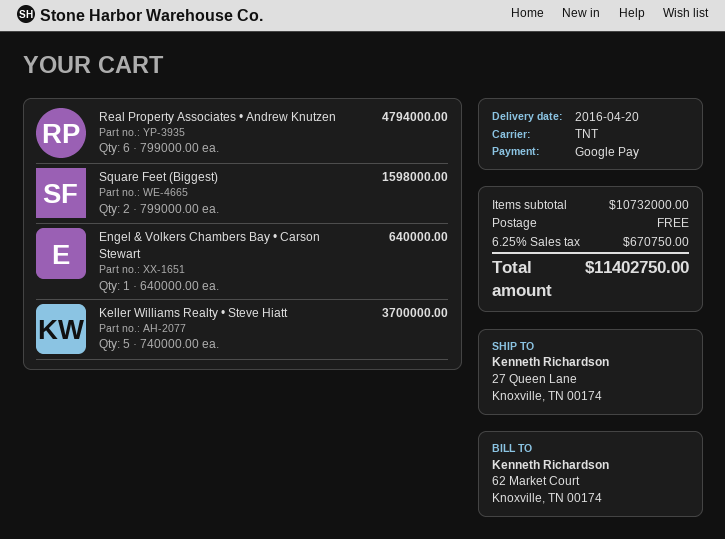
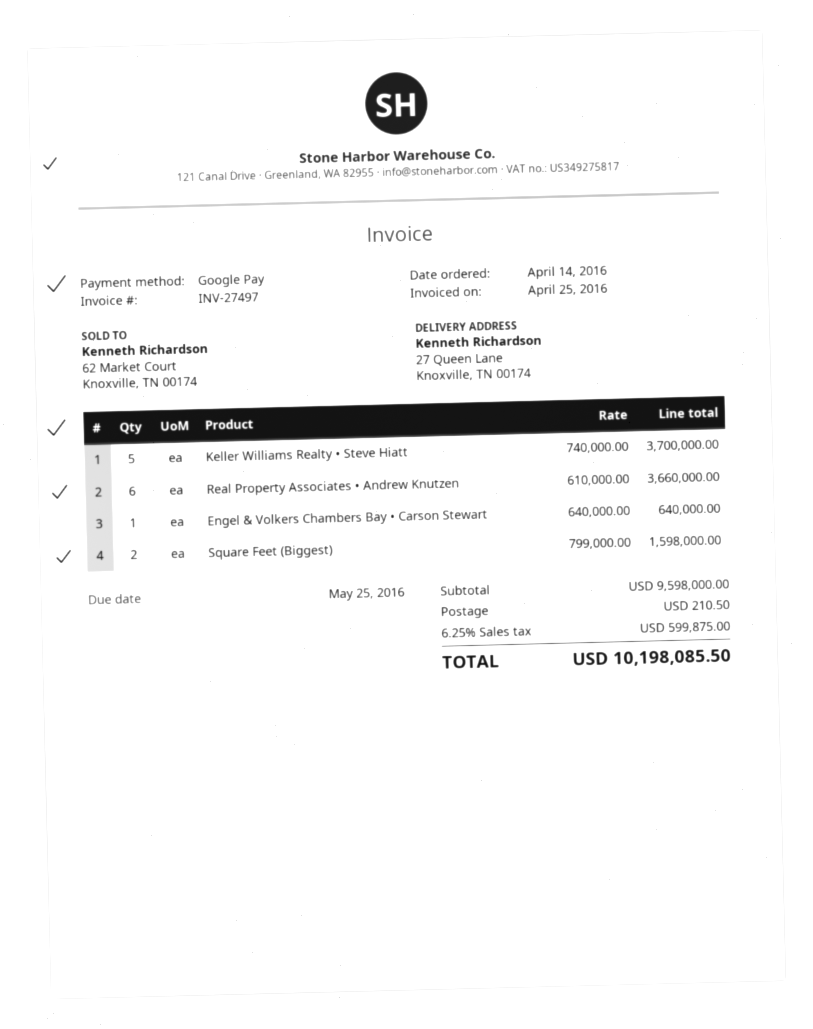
Real Property Associates • Andrew Knutzen: 6 x 799000.00 = 4794000.00 -> 6 x 610000.00 = 3660000.00
subtotal: 10732000.00 -> 9598000.00
shipping: 0.00 -> 210.50
tax: 6.25% = 670750.00 -> 6.25% = 599875.00
total: 11402750.00 -> 10198085.50

